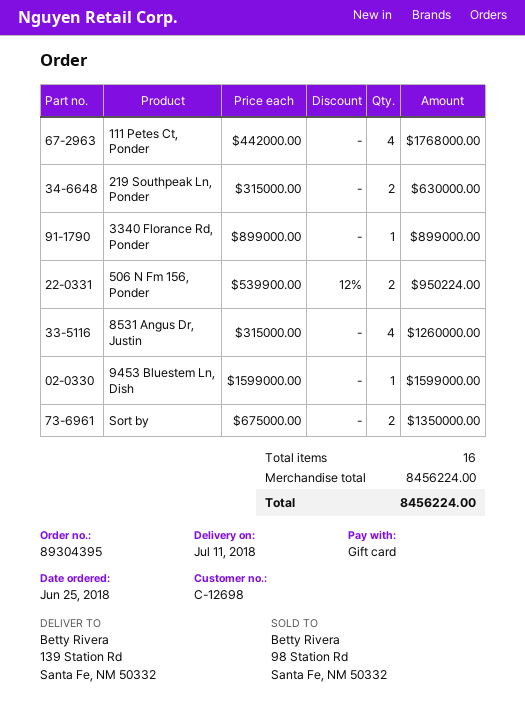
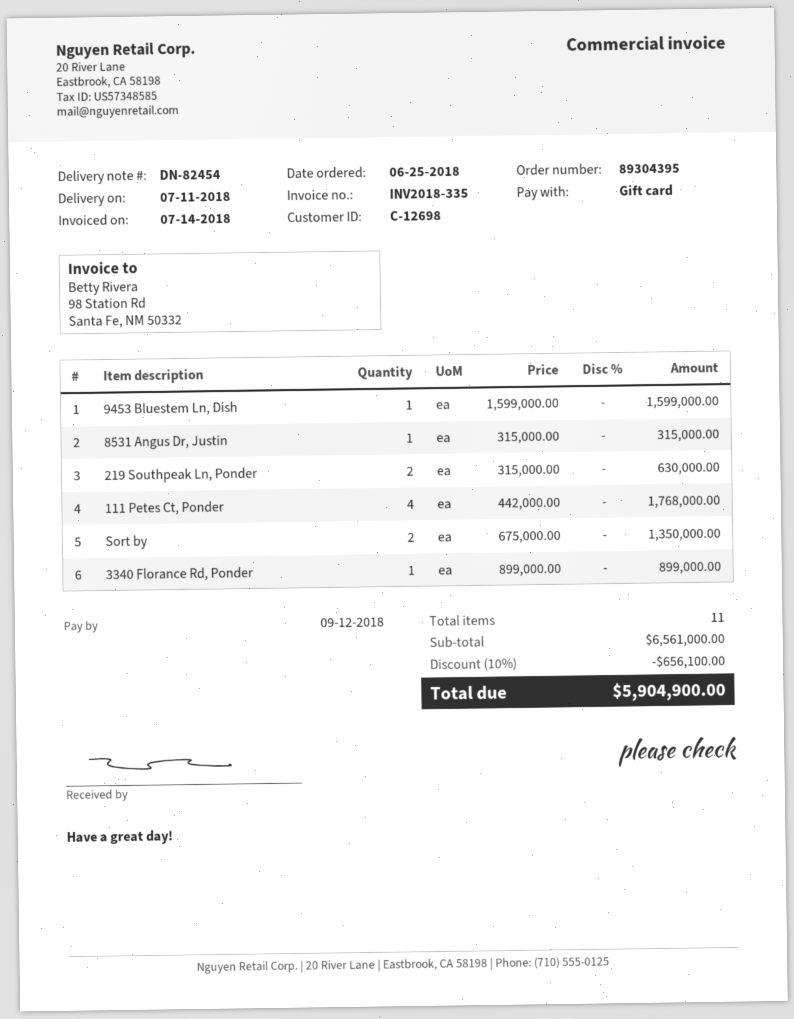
506 N Fm 156, Ponder: 2 x 539900.00 - 12% = 950224.00 -> none
8531 Angus Dr, Justin: 4 x 315000.00 = 1260000.00 -> 1 x 315000.00 = 315000.00
total quantity: 16 -> 11
subtotal: 8456224.00 -> 6561000.00
discount: none -> 10% = 656100.00
total: 8456224.00 -> 5904900.00

